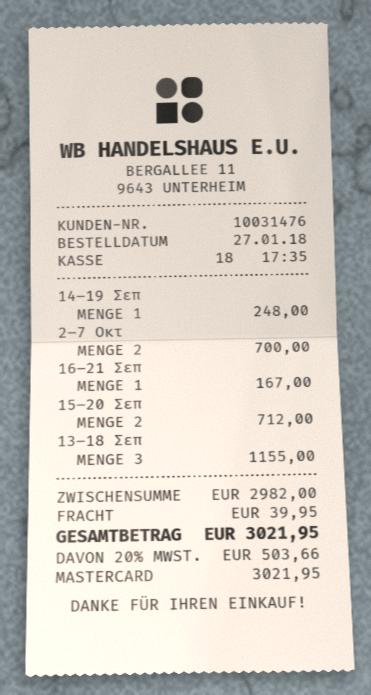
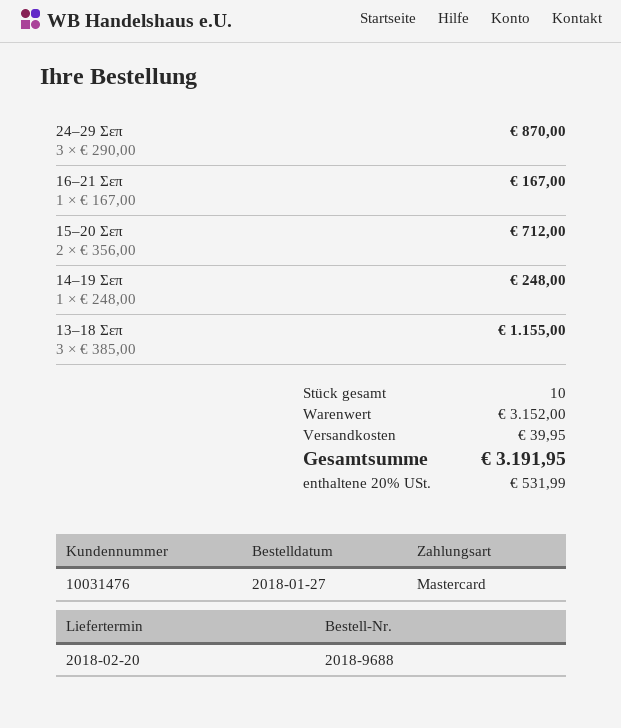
2–7 Οκτ: 2 for 700.00 -> none
24–29 Σεπ: none -> 3 for 870.00
subtotal: 2982.00 -> 3152.00
tax: 20% = 503.66 -> 20% = 531.99
total: 3021.95 -> 3191.95

